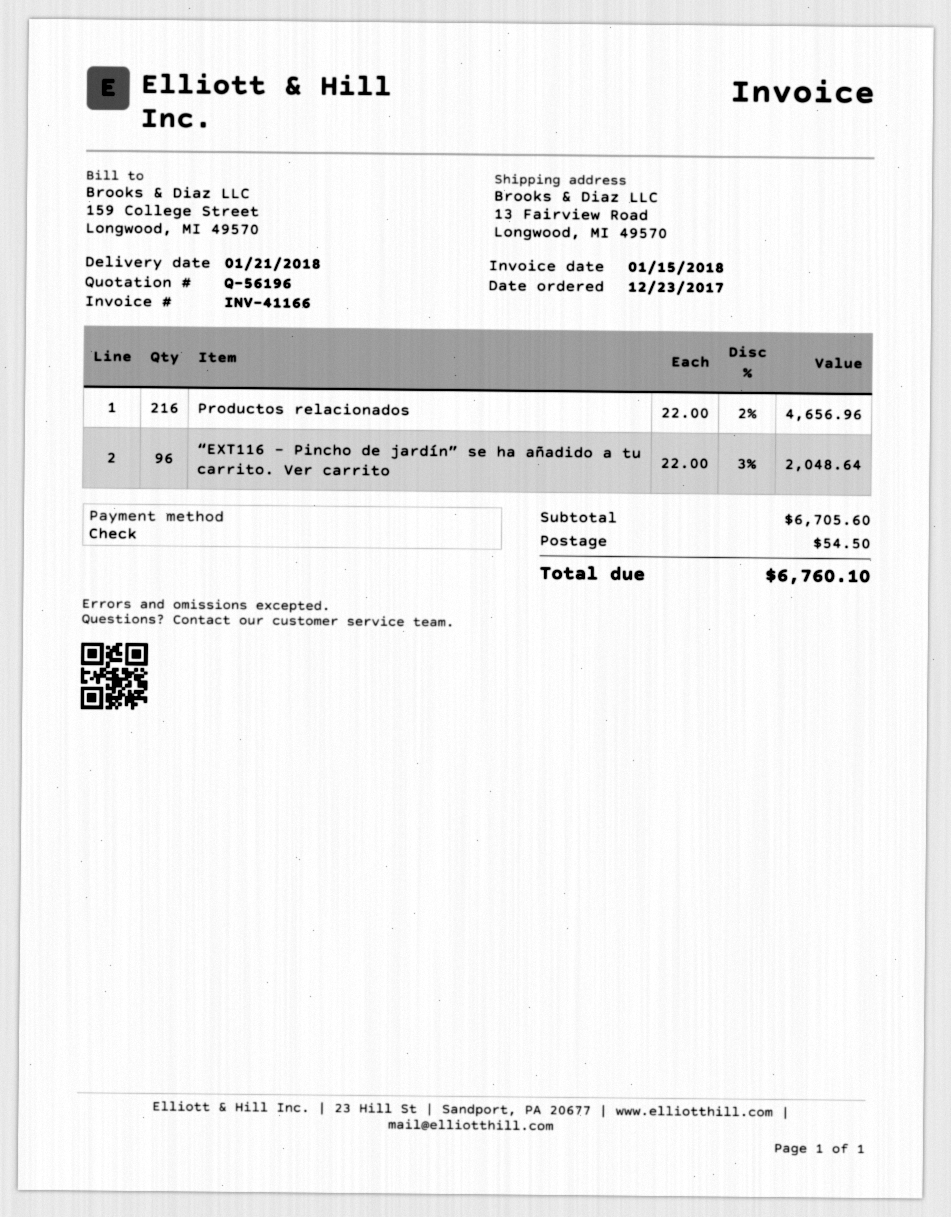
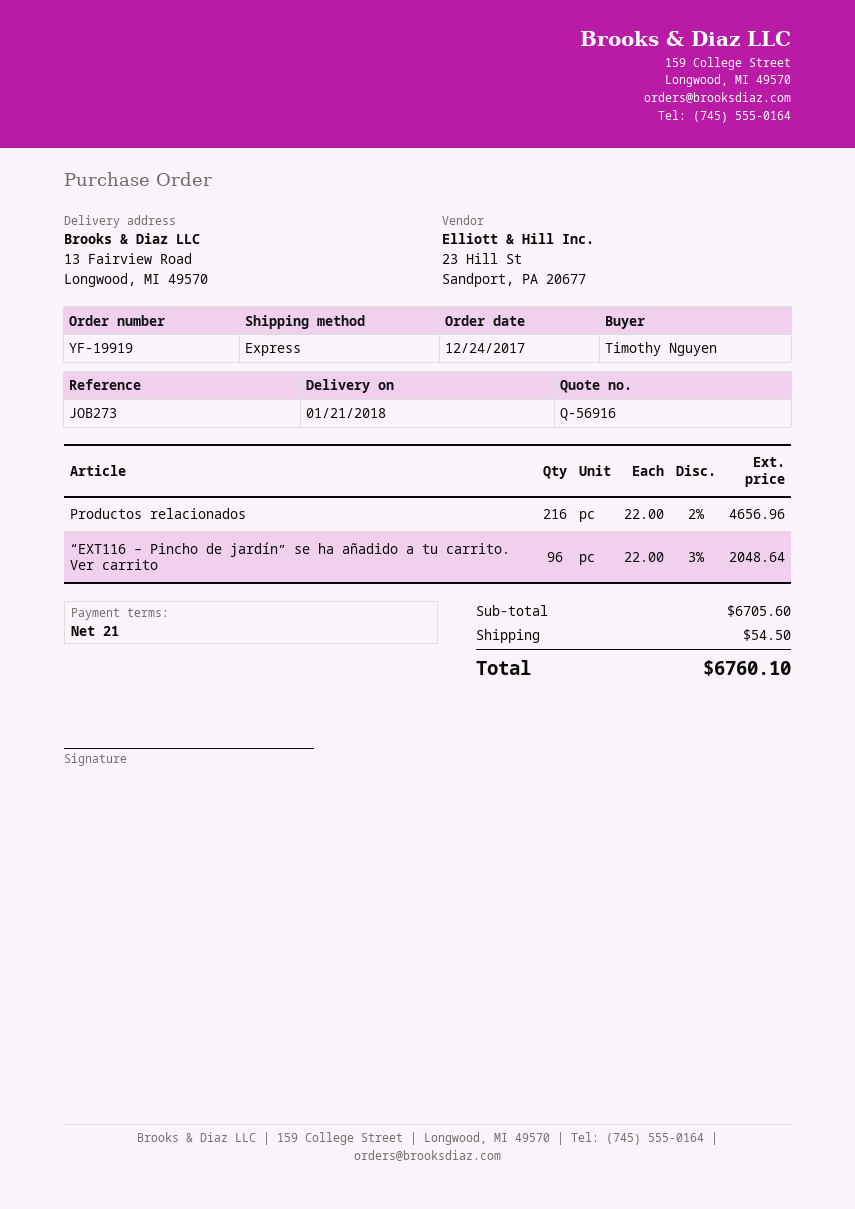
quote number: Q-56196 -> Q-56916
order date: 2017-12-23 -> 2017-12-24

